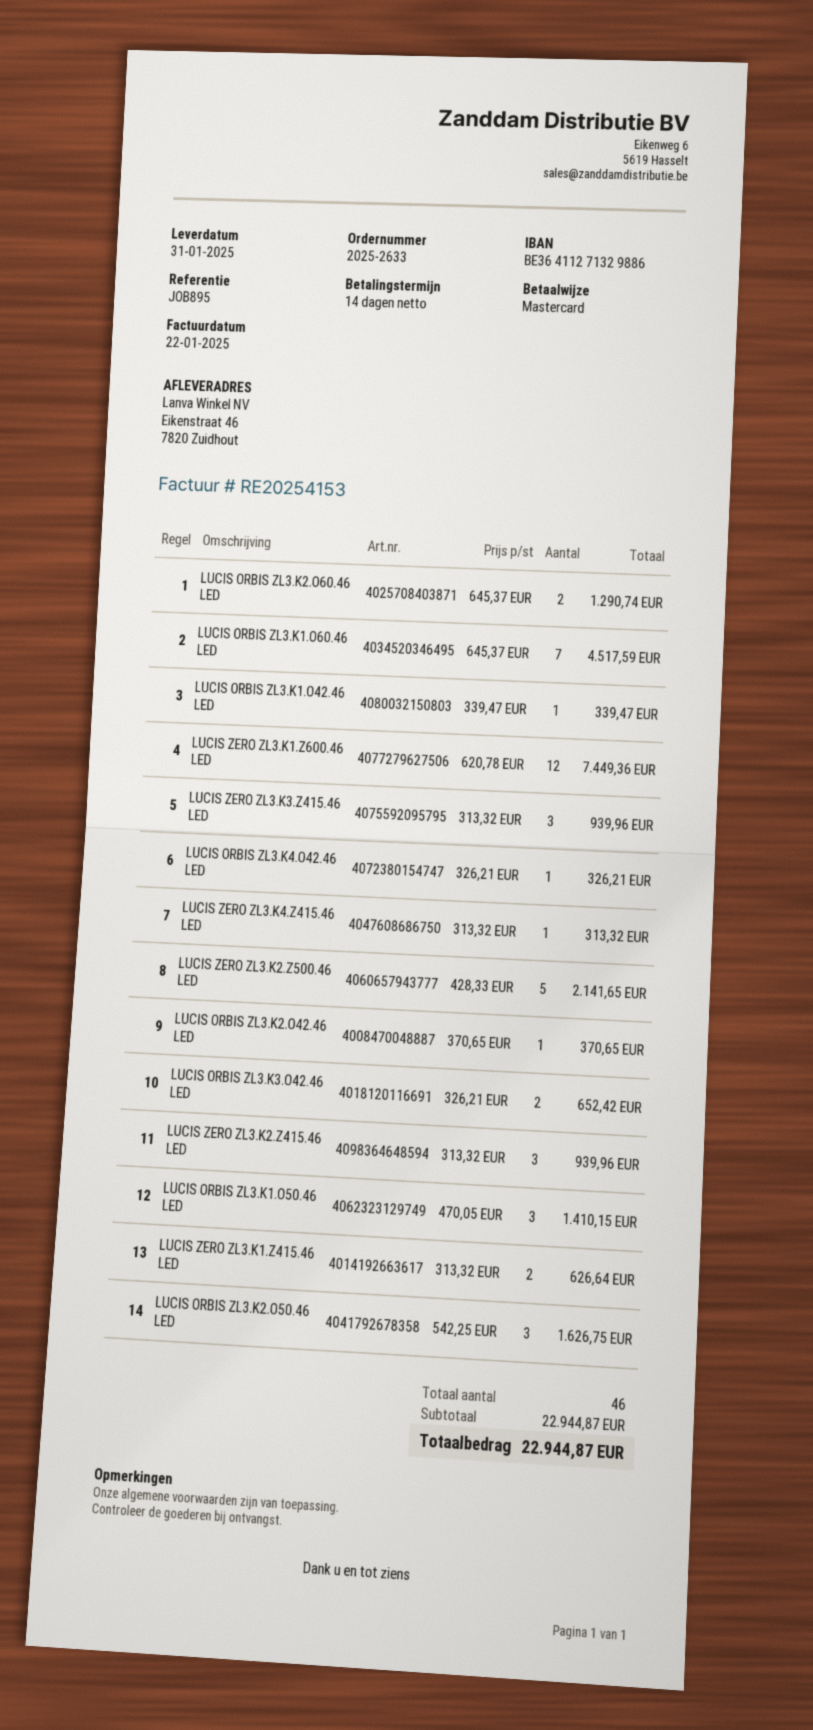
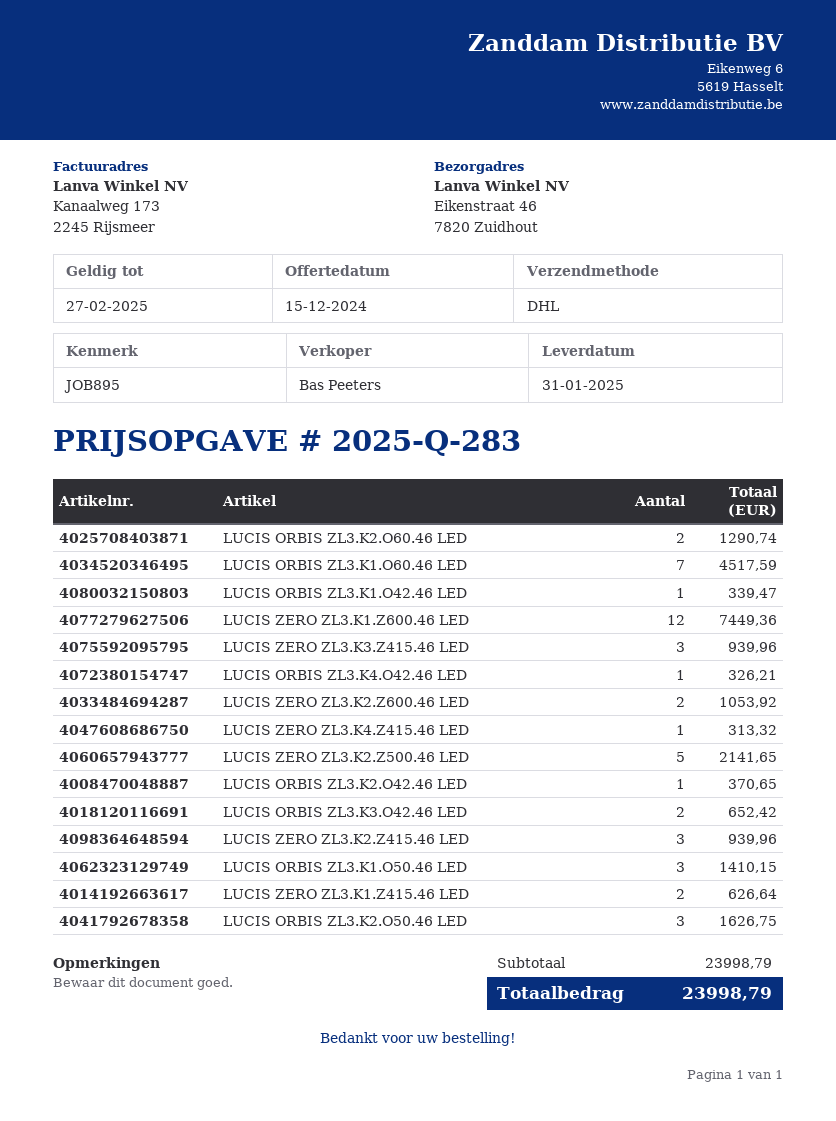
LUCIS ZERO ZL3.K2.Z600.46 LED: none -> 2 for 1053.92
subtotal: 22944.87 -> 23998.79
total: 22944.87 -> 23998.79

